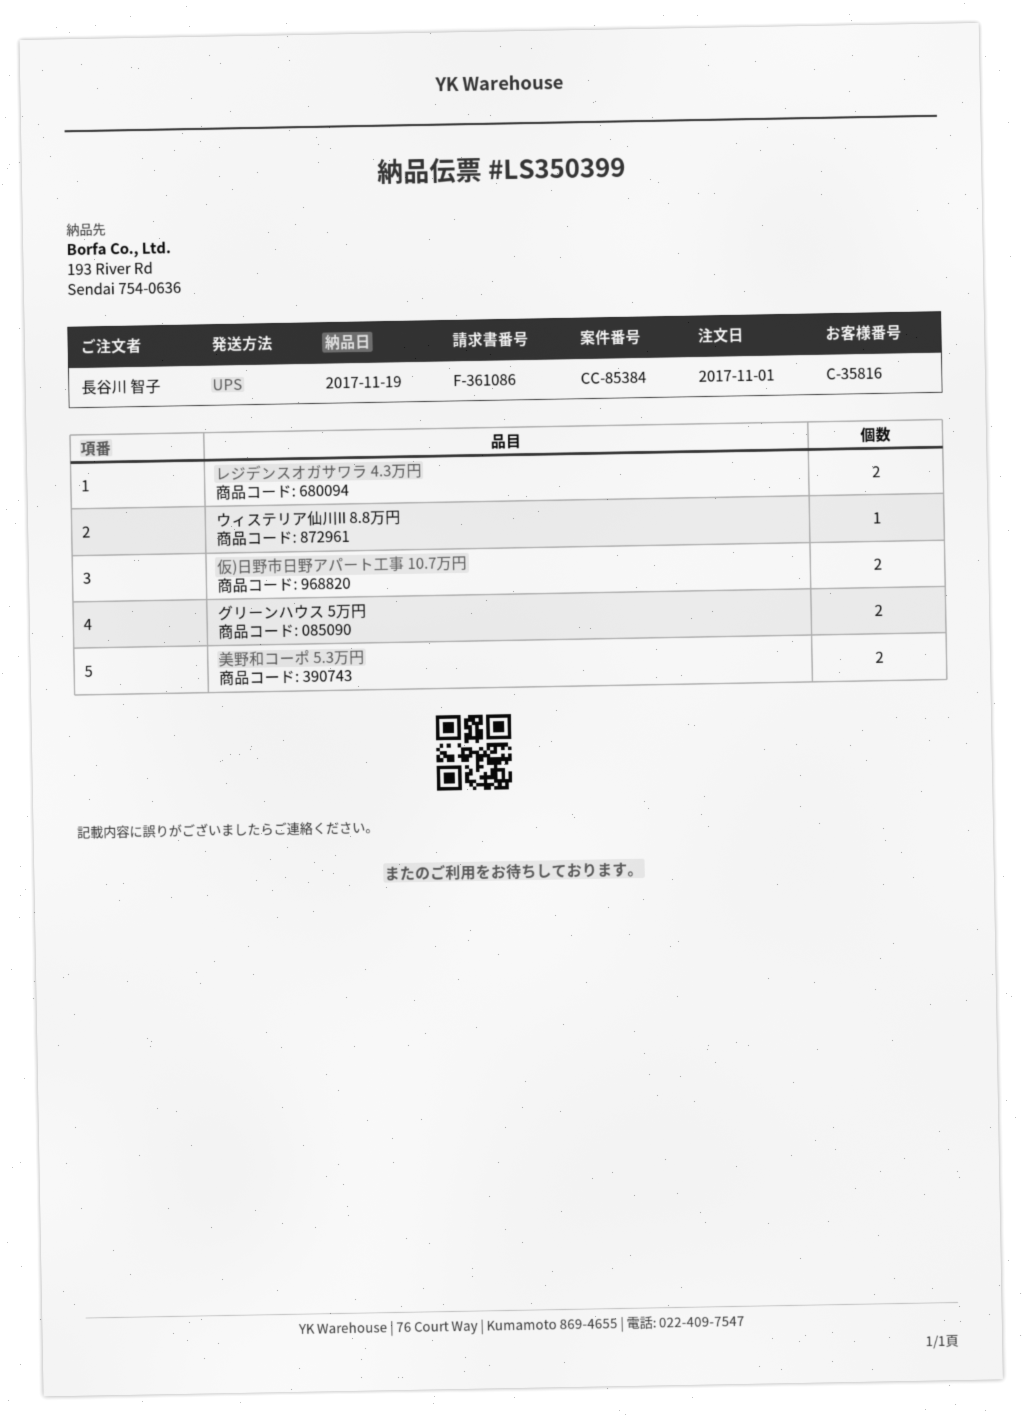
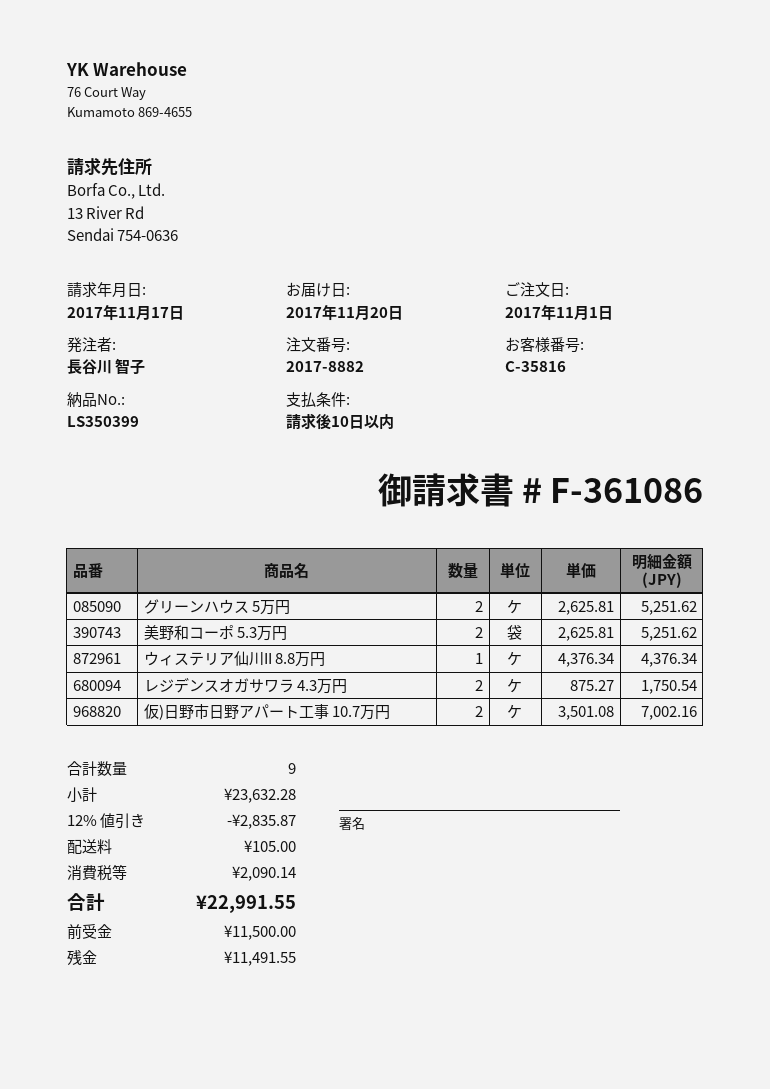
delivery date: 2017-11-19 -> 2017-11-20

